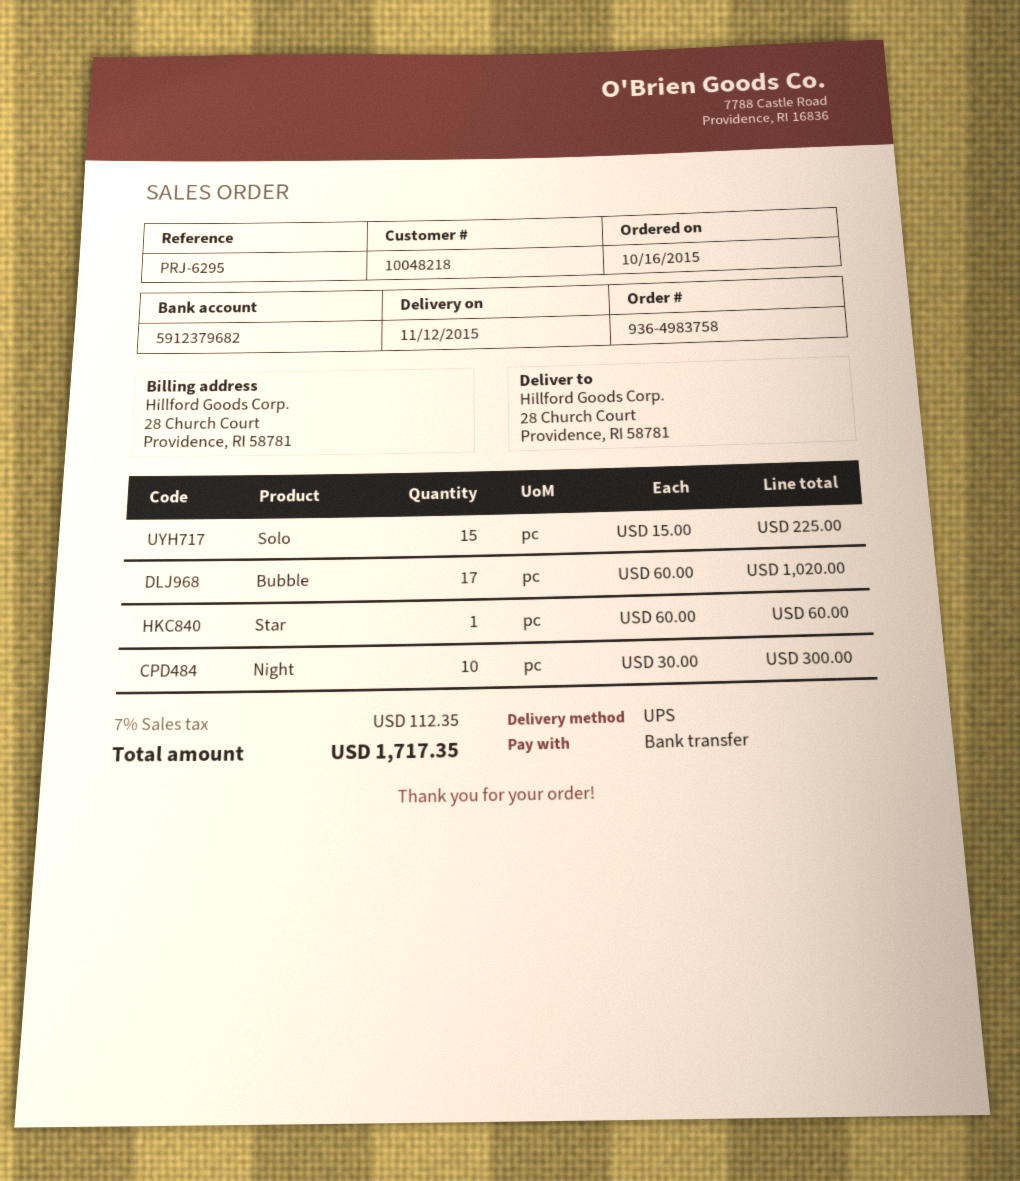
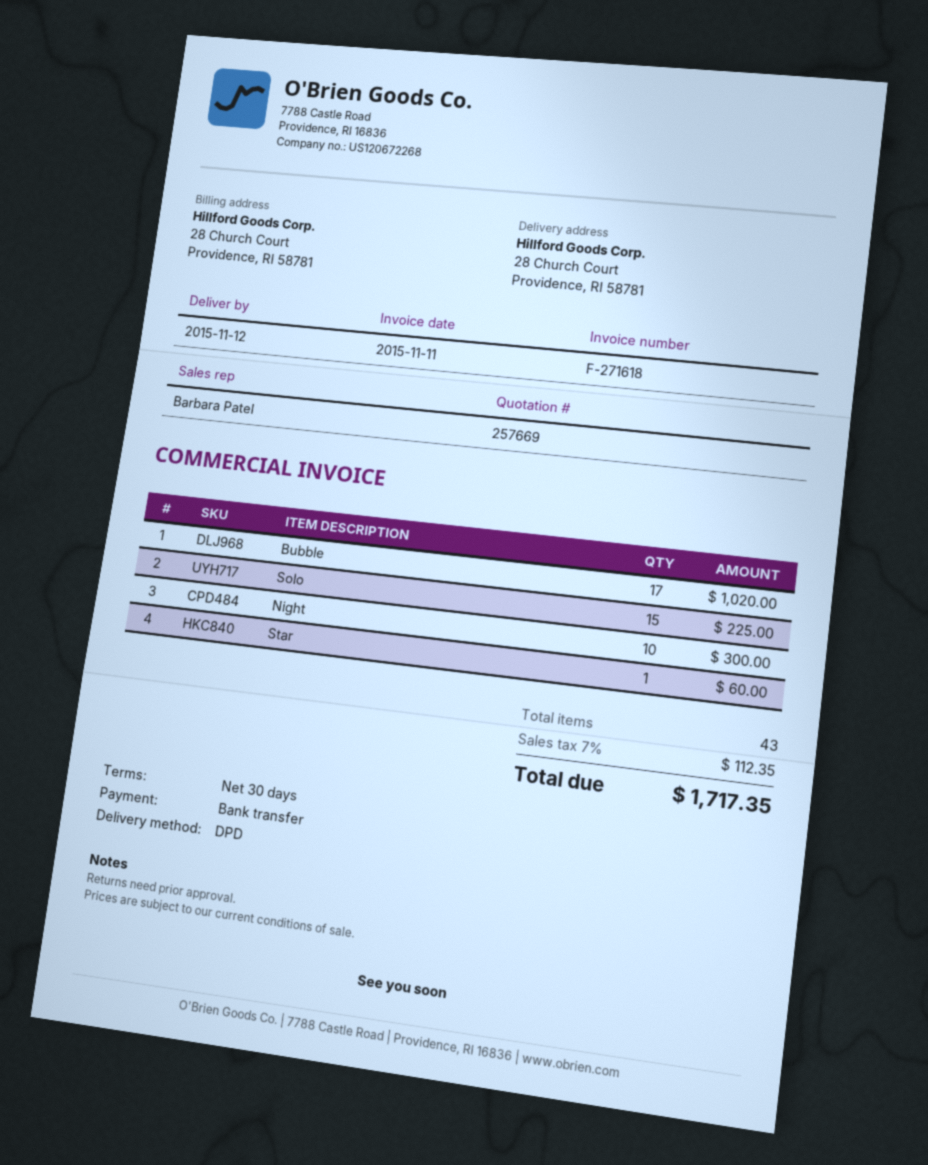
shipping method: UPS -> DPD

